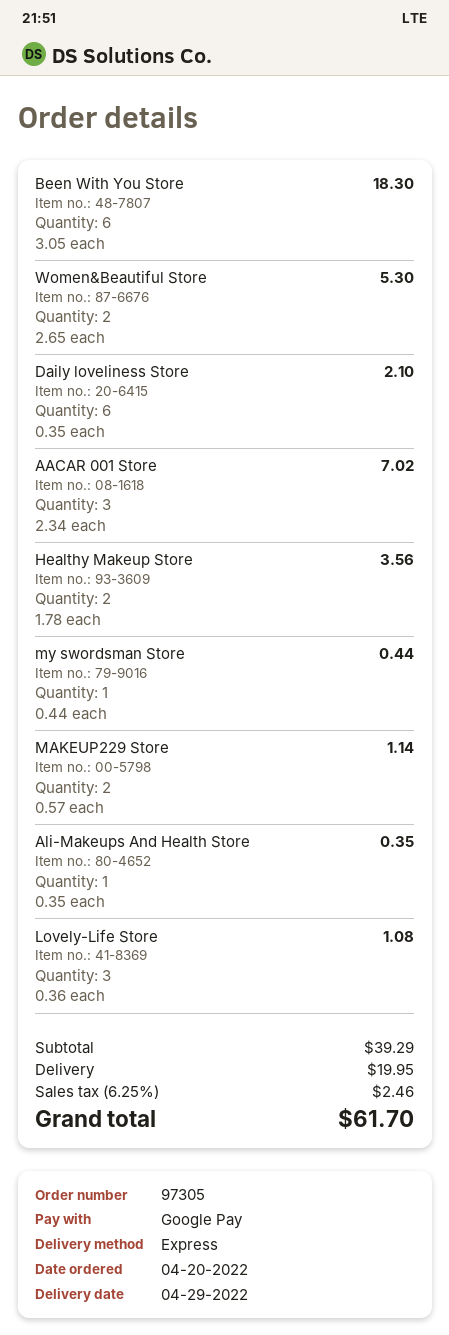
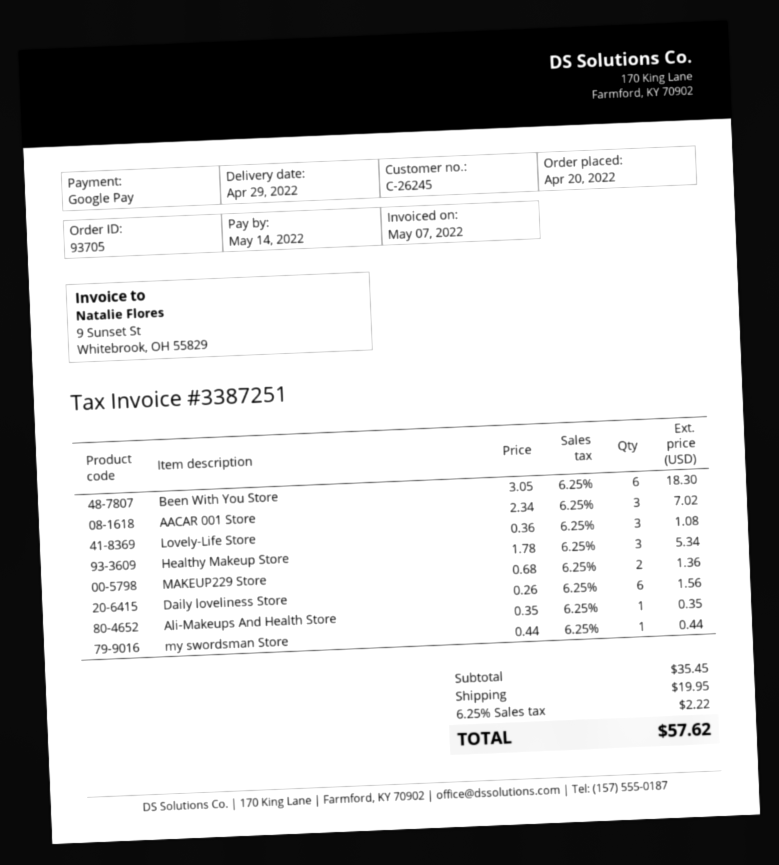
order number: 97305 -> 93705
Women&Beautiful Store: 2 x 2.65 = 5.30 -> none
Daily loveliness Store: 6 x 0.35 = 2.10 -> 6 x 0.26 = 1.56
Healthy Makeup Store: 2 x 1.78 = 3.56 -> 3 x 1.78 = 5.34
MAKEUP229 Store: 2 x 0.57 = 1.14 -> 2 x 0.68 = 1.36
subtotal: 39.29 -> 35.45
tax: 6.25% = 2.46 -> 6.25% = 2.22
total: 61.70 -> 57.62

